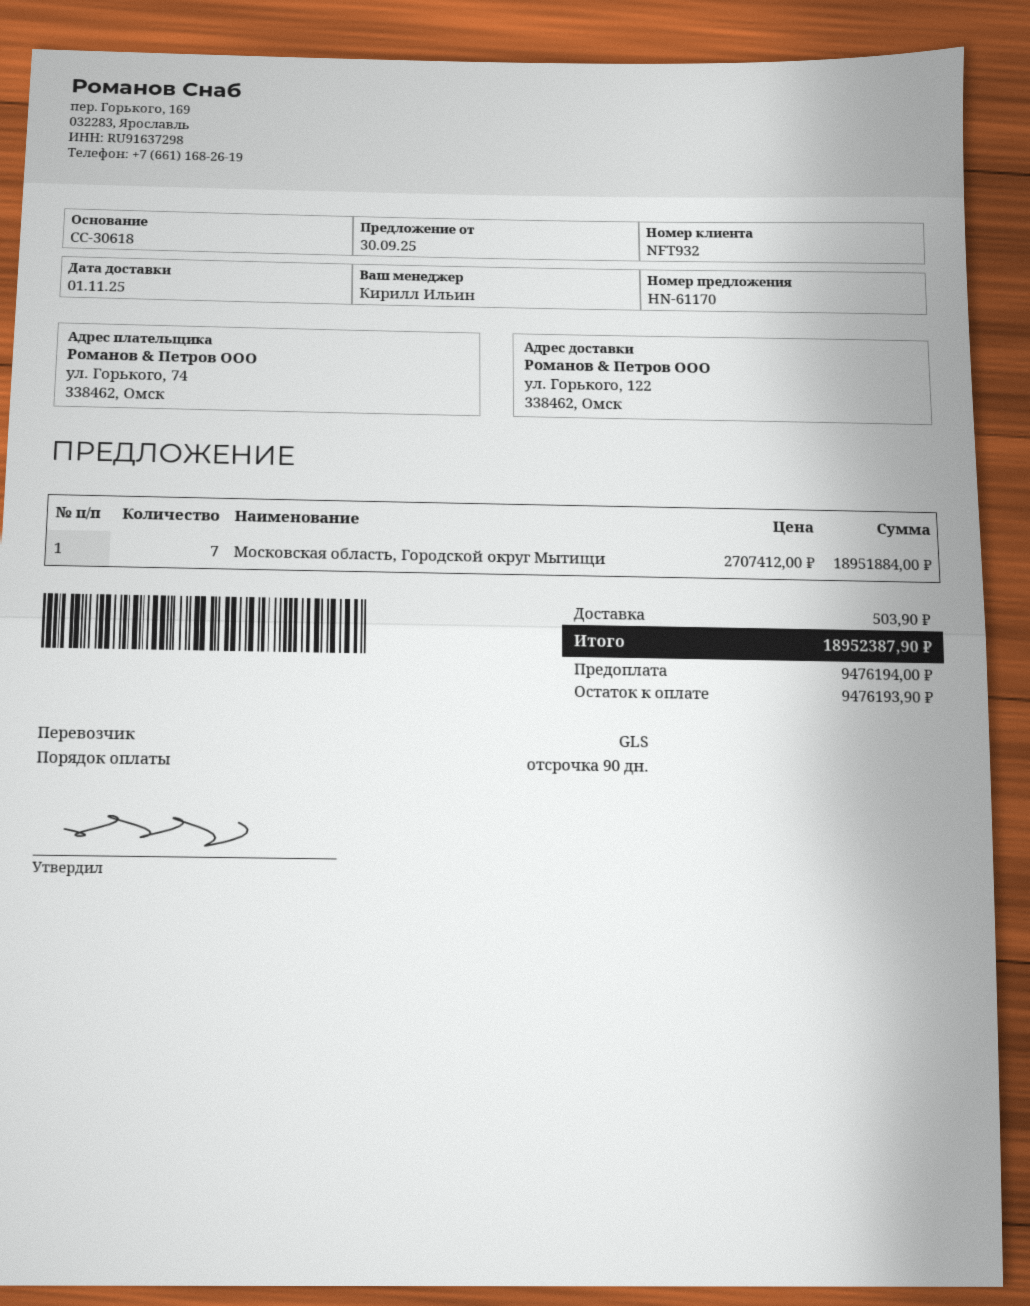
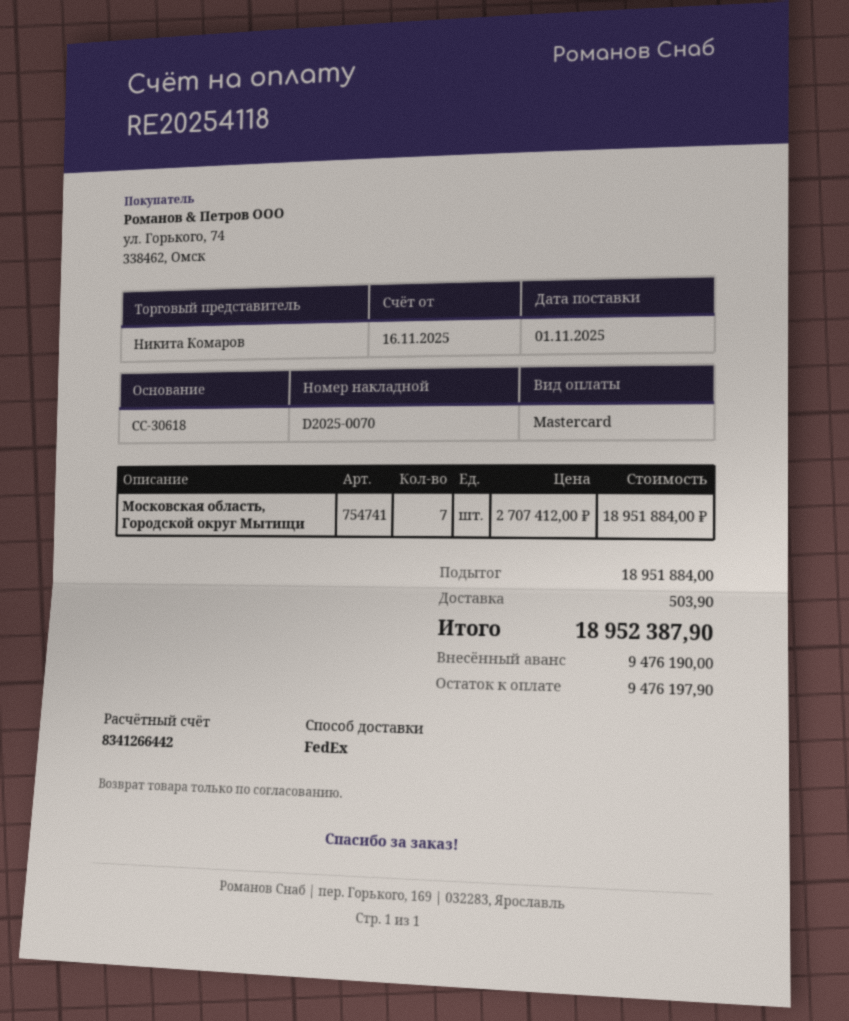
sales rep: Кирилл Ильин -> Никита Комаров
shipping method: GLS -> FedEx
deposit: 9476194.00 -> 9476190.00
balance: 9476193.90 -> 9476197.90

